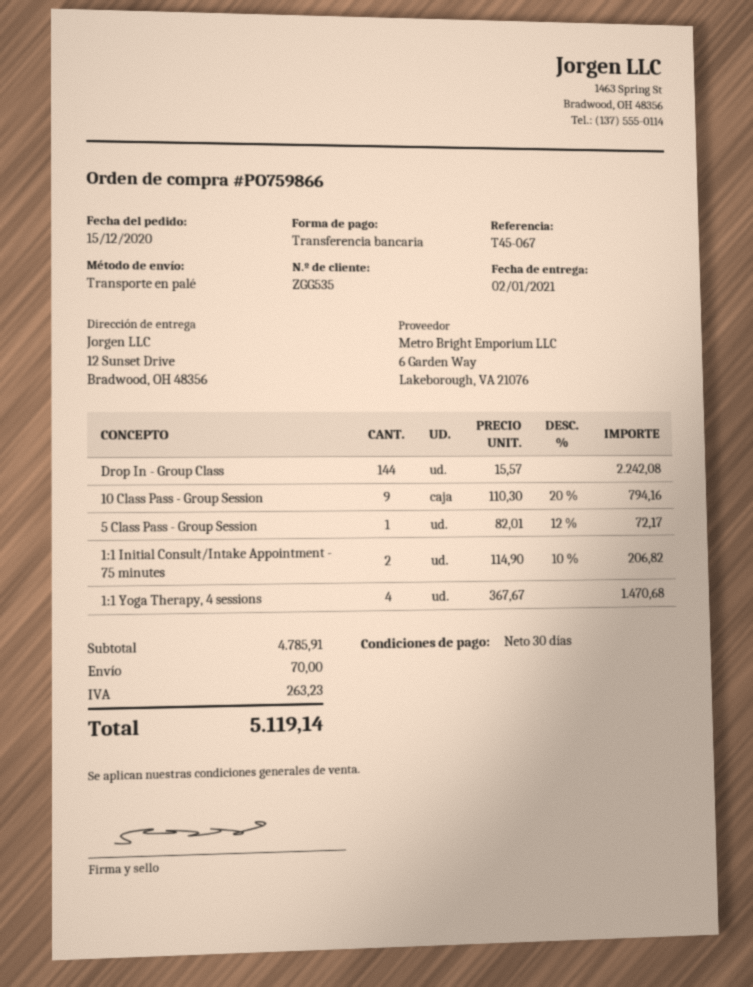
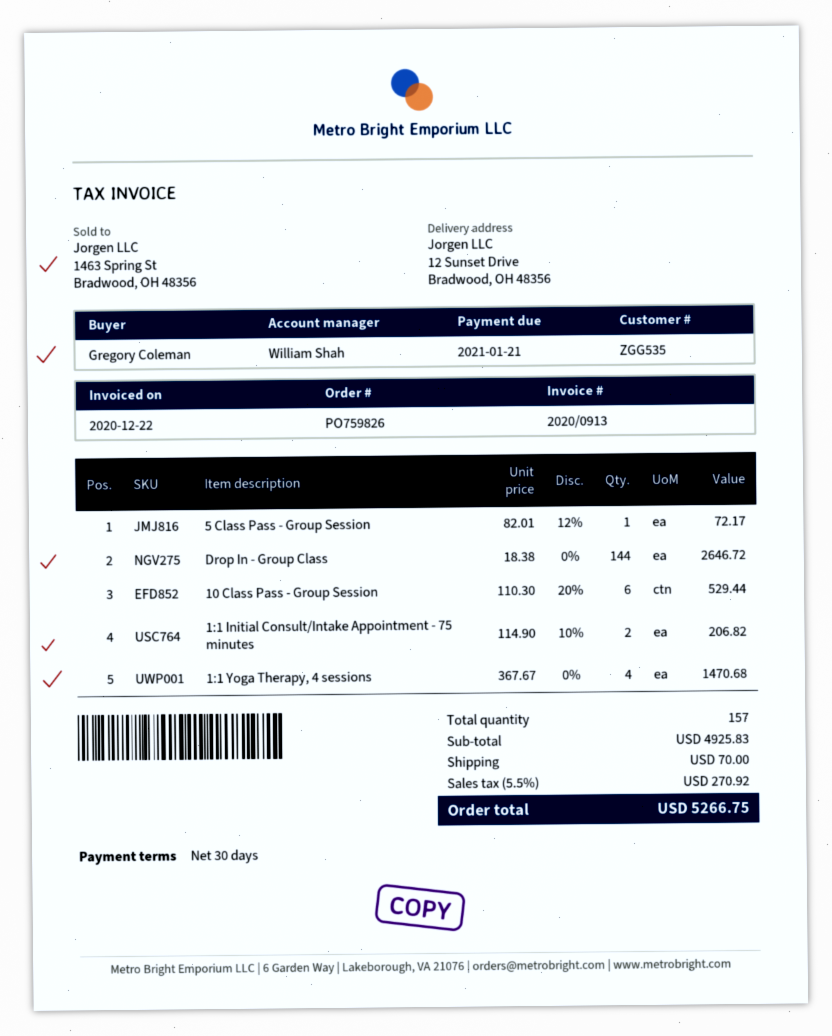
order number: PO759866 -> PO759826
Drop In - Group Class: 144 x 15.57 = 2242.08 -> 144 x 18.38 = 2646.72
10 Class Pass - Group Session: 9 x 110.30 - 20% = 794.16 -> 6 x 110.30 - 20% = 529.44
subtotal: 4785.91 -> 4925.83
tax: 263.23 -> 270.92
total: 5119.14 -> 5266.75

